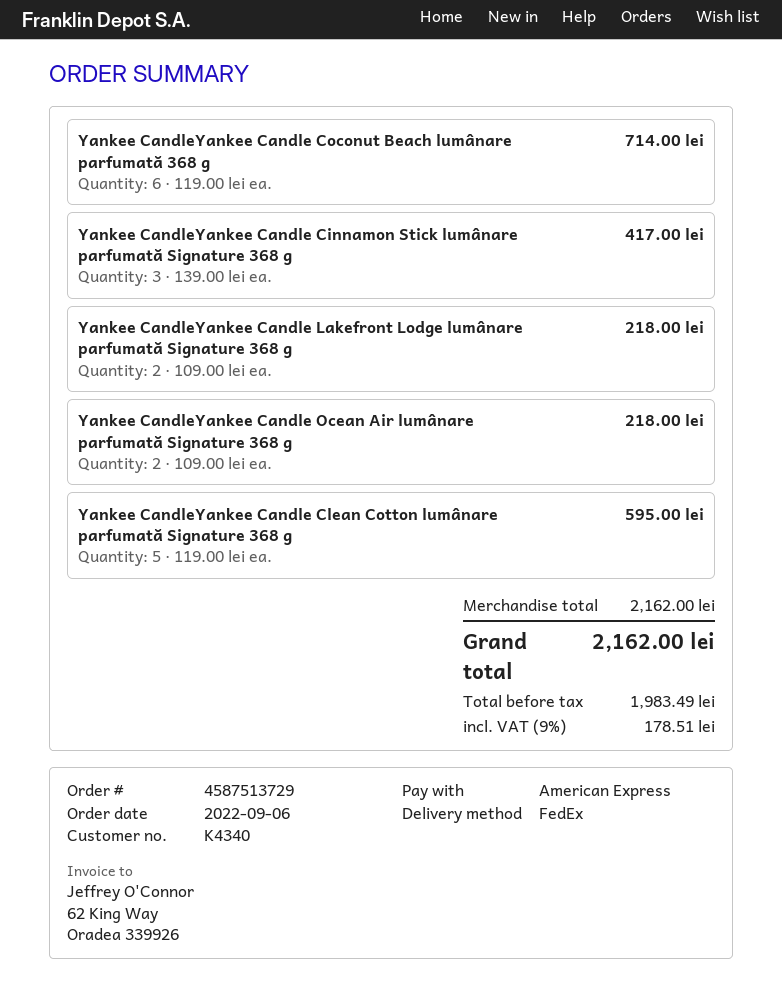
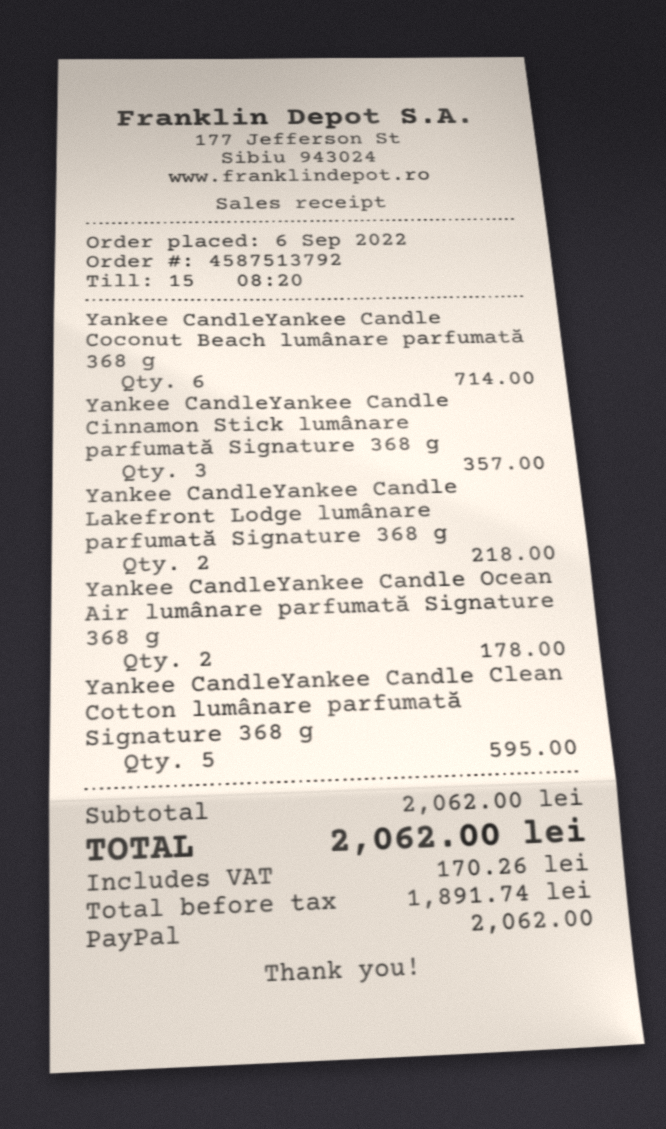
order number: 4587513729 -> 4587513792
payment method: American Express -> PayPal
Yankee CandleYankee Candle Cinnamon Stick lumânare parfumată Signature 368 g: 3 for 417.00 -> 3 for 357.00
Yankee CandleYankee Candle Ocean Air lumânare parfumată Signature 368 g: 2 for 218.00 -> 2 for 178.00
subtotal: 2162.00 -> 2062.00
net: 1983.49 -> 1891.74
tax: 178.51 -> 170.26
total: 2162.00 -> 2062.00

